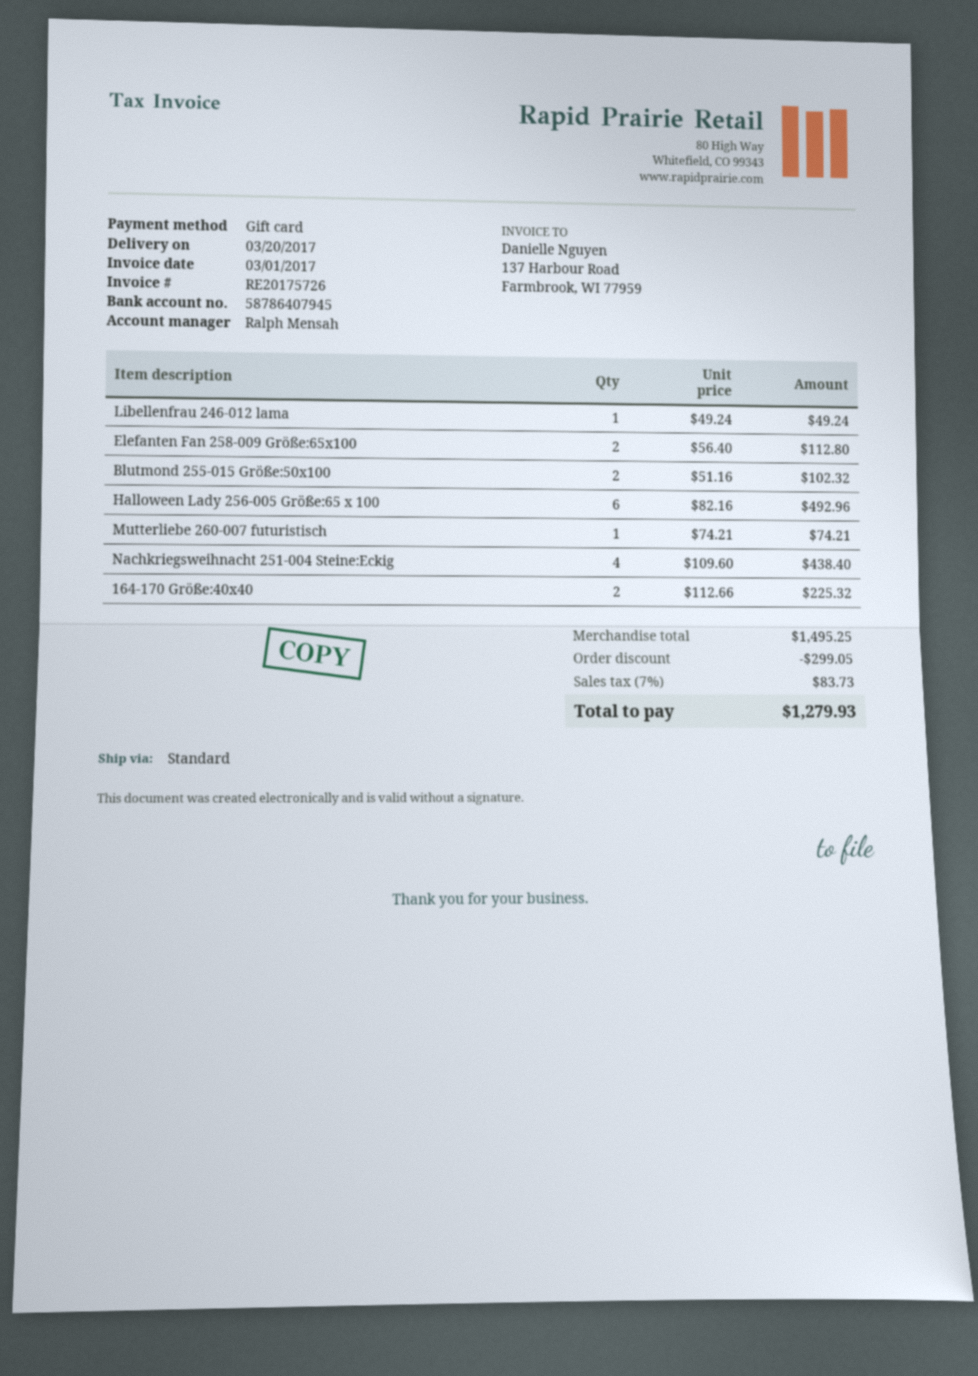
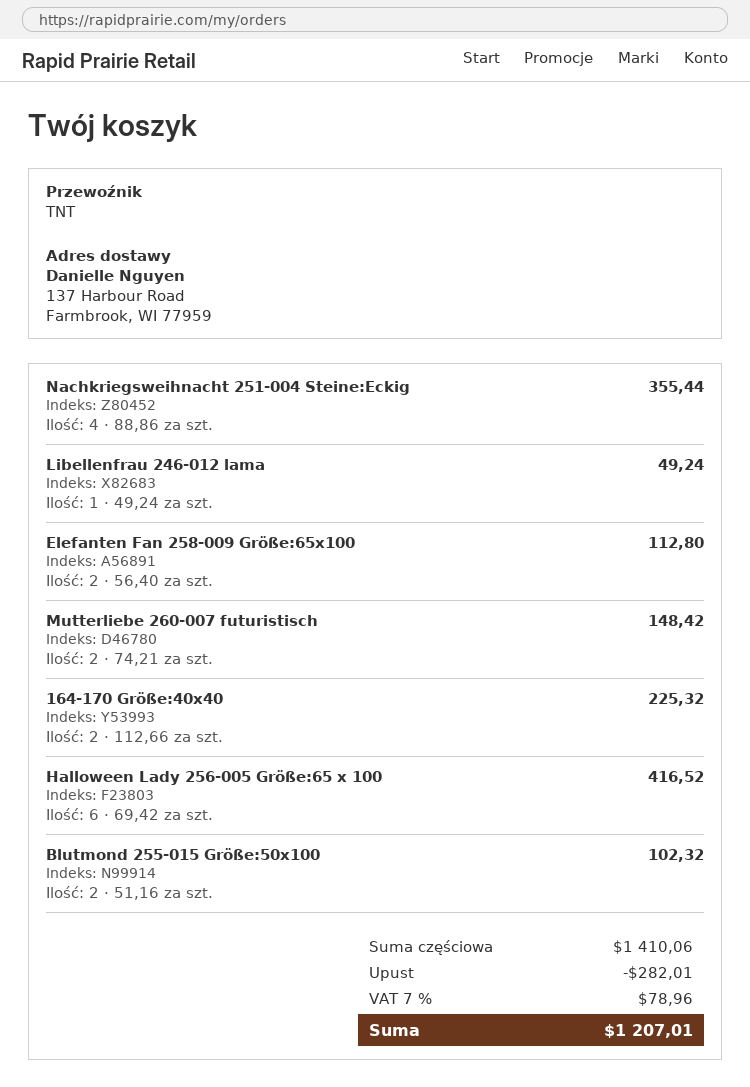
shipping method: standard -> TNT
Halloween Lady 256-005 Größe:65 x 100: 6 x 82.16 = 492.96 -> 6 x 69.42 = 416.52
Mutterliebe 260-007 futuristisch: 1 x 74.21 = 74.21 -> 2 x 74.21 = 148.42
Nachkriegsweihnacht 251-004 Steine:Eckig: 4 x 109.60 = 438.40 -> 4 x 88.86 = 355.44
subtotal: 1495.25 -> 1410.06
discount: 299.05 -> 282.01
tax: 7% = 83.73 -> 7% = 78.96
total: 1279.93 -> 1207.01

